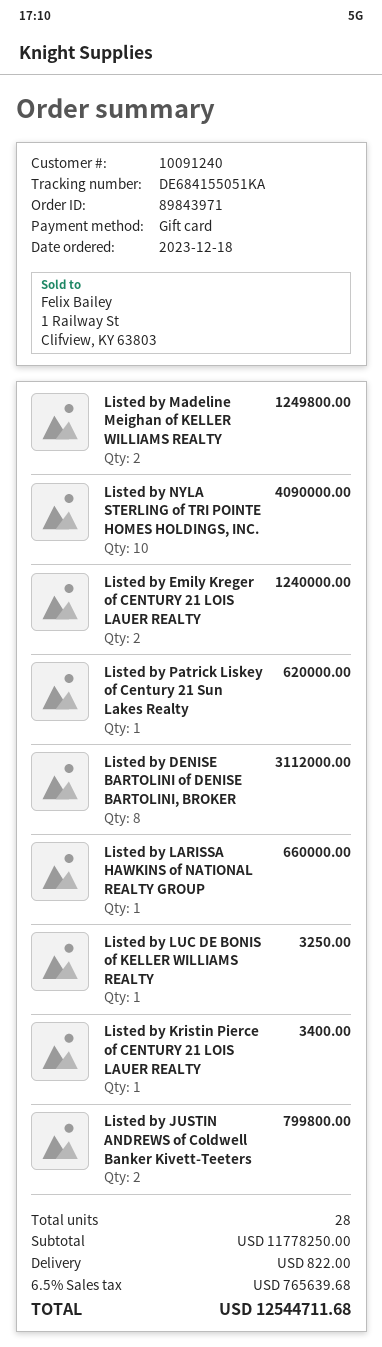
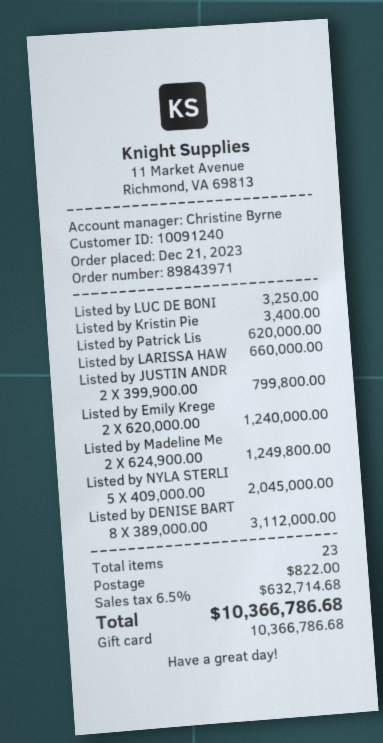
order date: 2023-12-18 -> 2023-12-21
Listed by NYLA STERLING of TRI POINTE HOMES HOLDINGS, INC.: 10 for 4090000.00 -> 5 for 2045000.00
total quantity: 28 -> 23
tax: 6.5% = 765639.68 -> 6.5% = 632714.68
total: 12544711.68 -> 10366786.68

